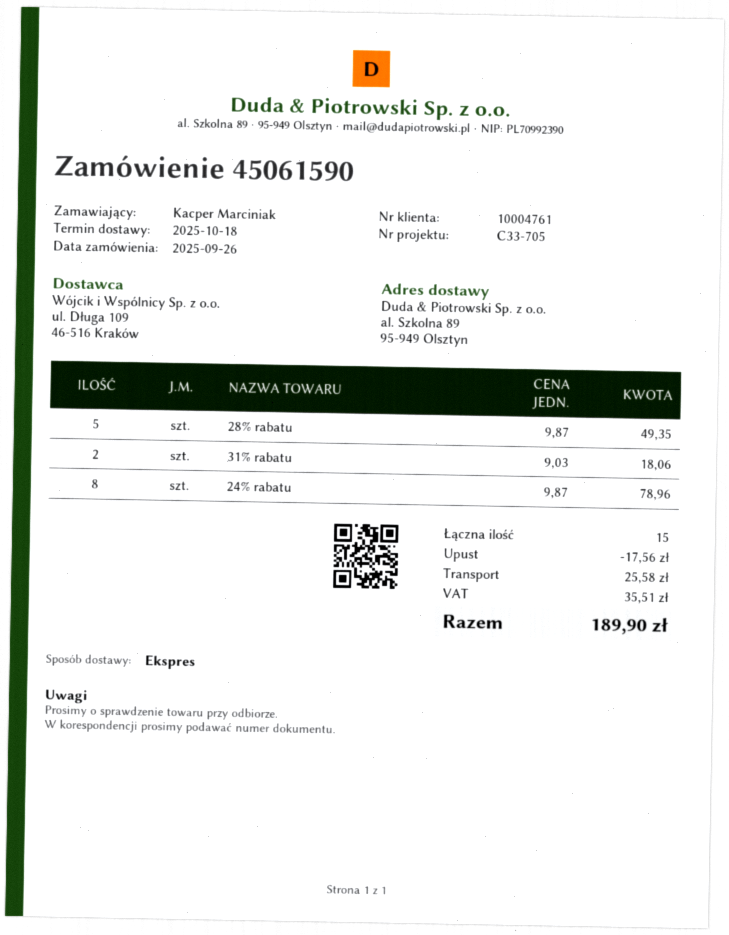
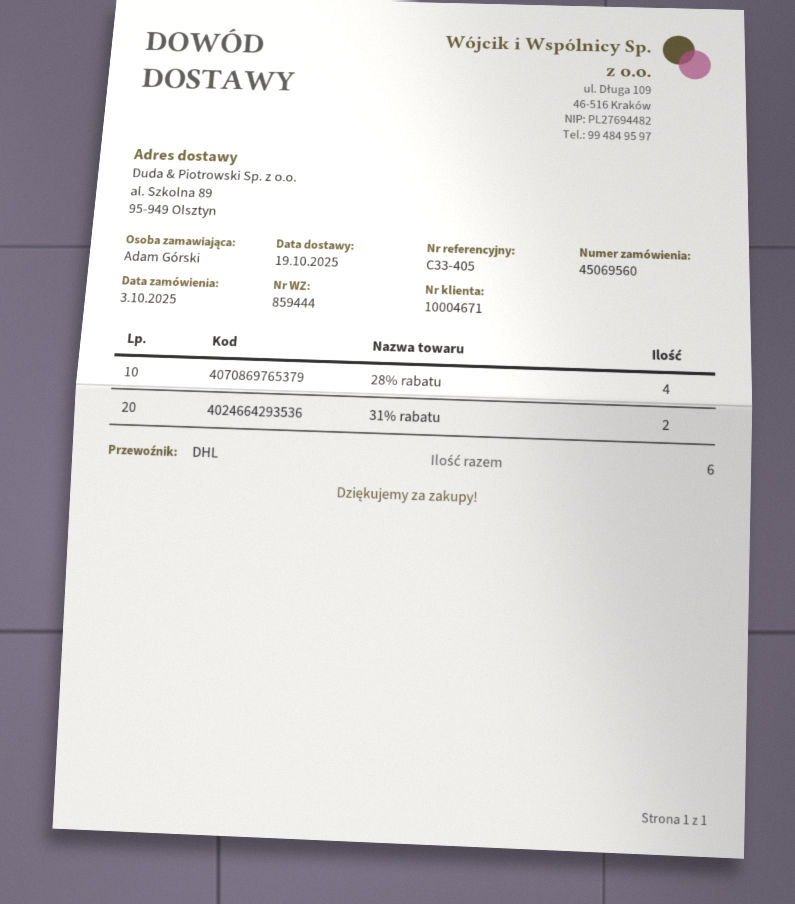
order number: 45061590 -> 45069560
order date: 2025-09-26 -> 2025-10-03
delivery date: 2025-10-18 -> 2025-10-19
customer number: 10004761 -> 10004671
reference: C33-705 -> C33-405
ordered by: Kacper Marciniak -> Adam Górski
shipping method: express -> DHL
28% rabatu: 5 -> 4
24% rabatu: 8 -> none
total quantity: 15 -> 6

